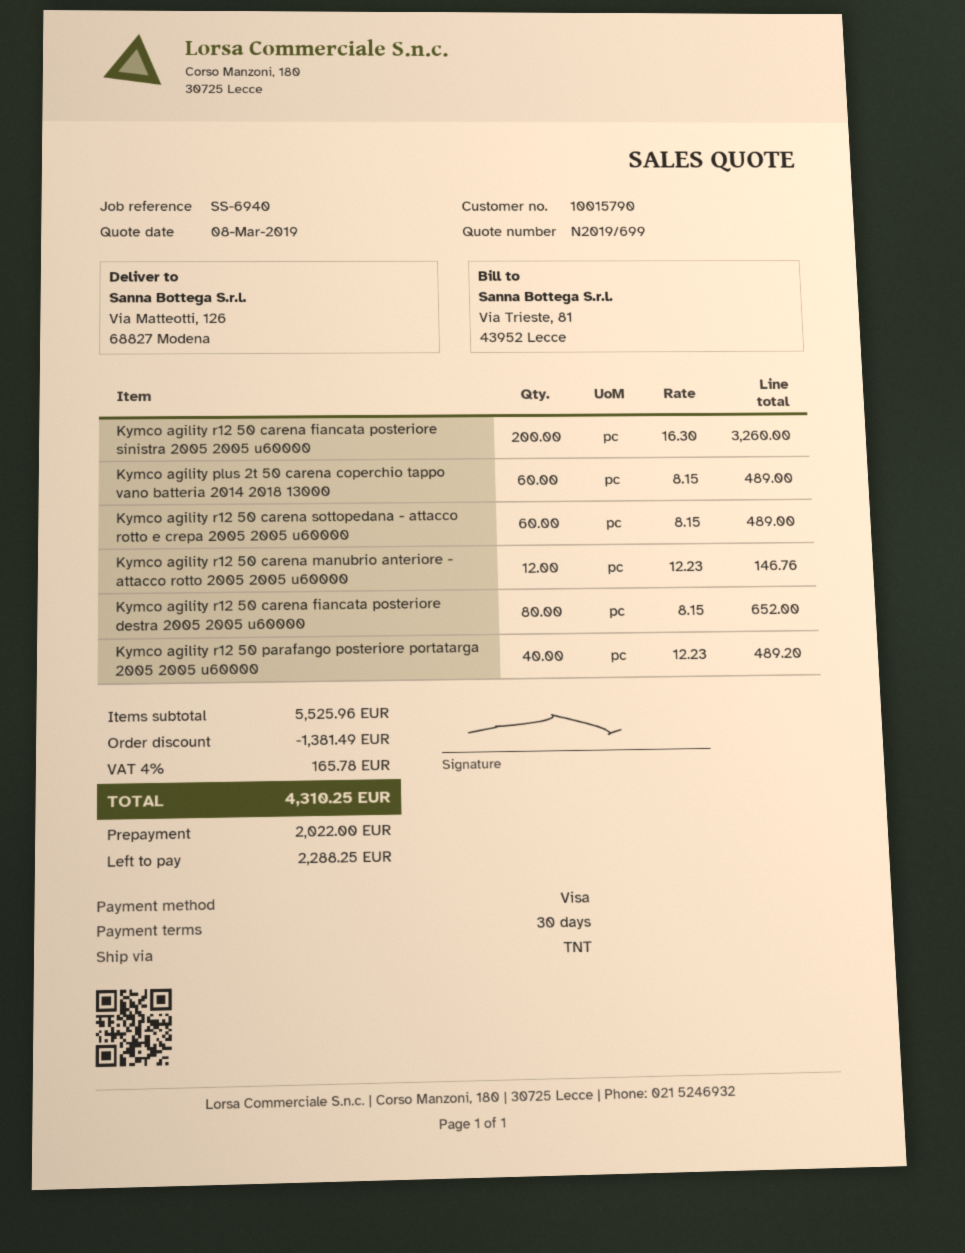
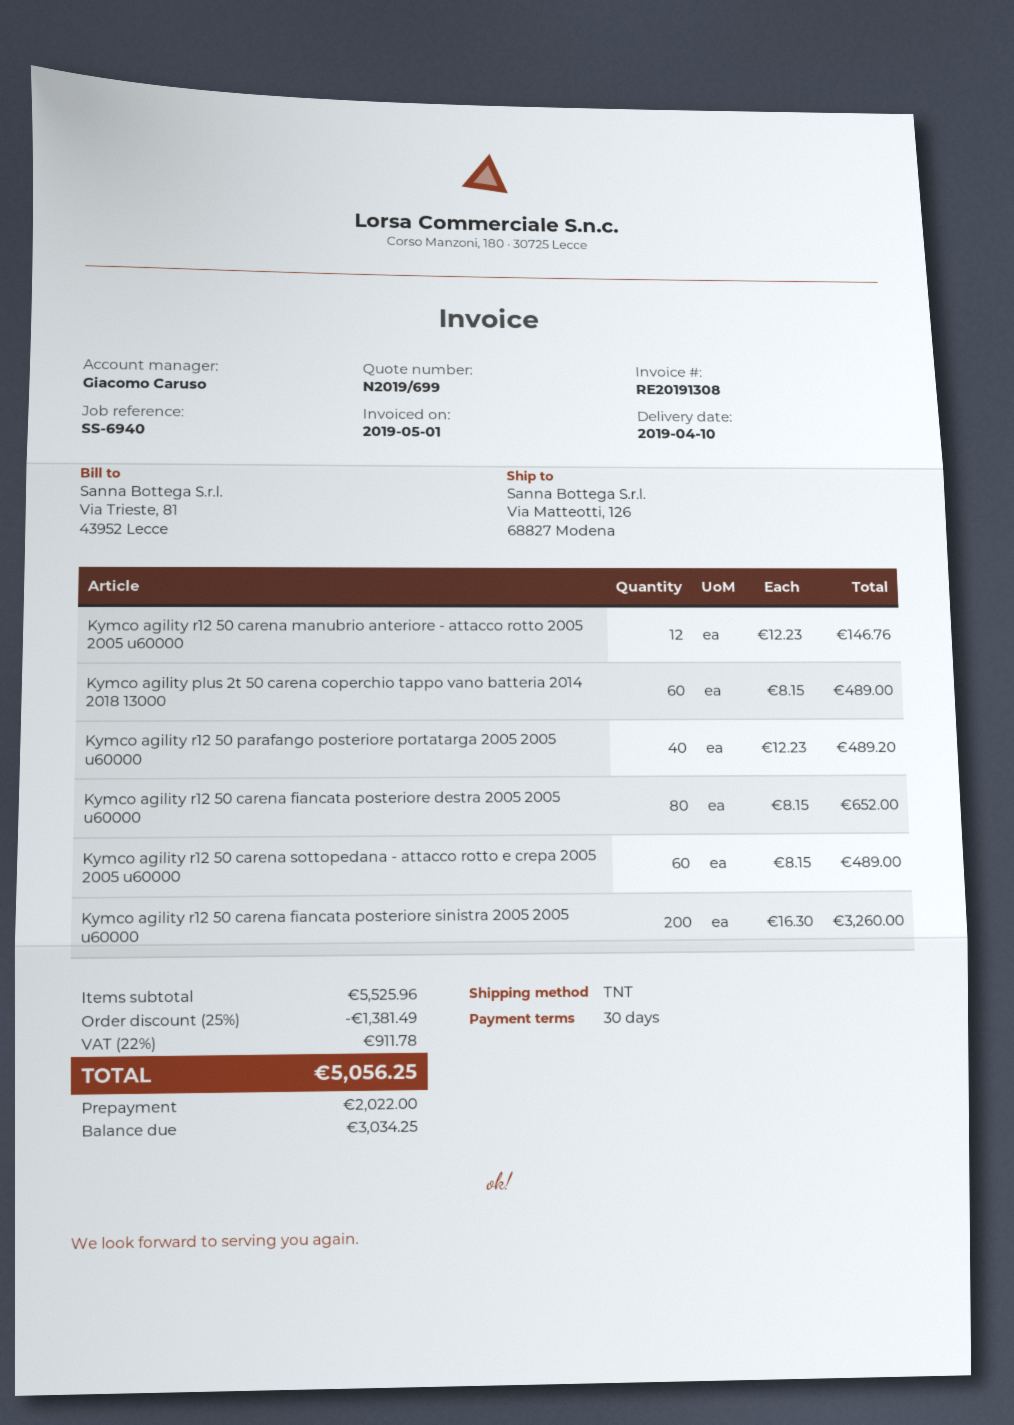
tax: 4% = 165.78 -> 22% = 911.78
total: 4310.25 -> 5056.25
balance: 2288.25 -> 3034.25

